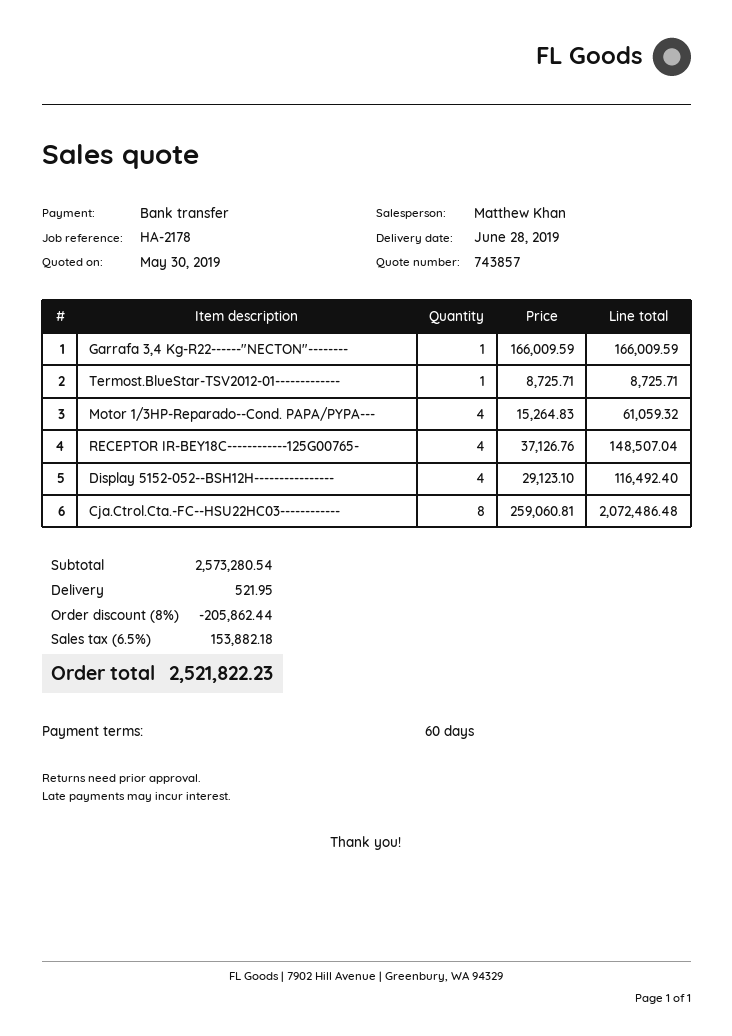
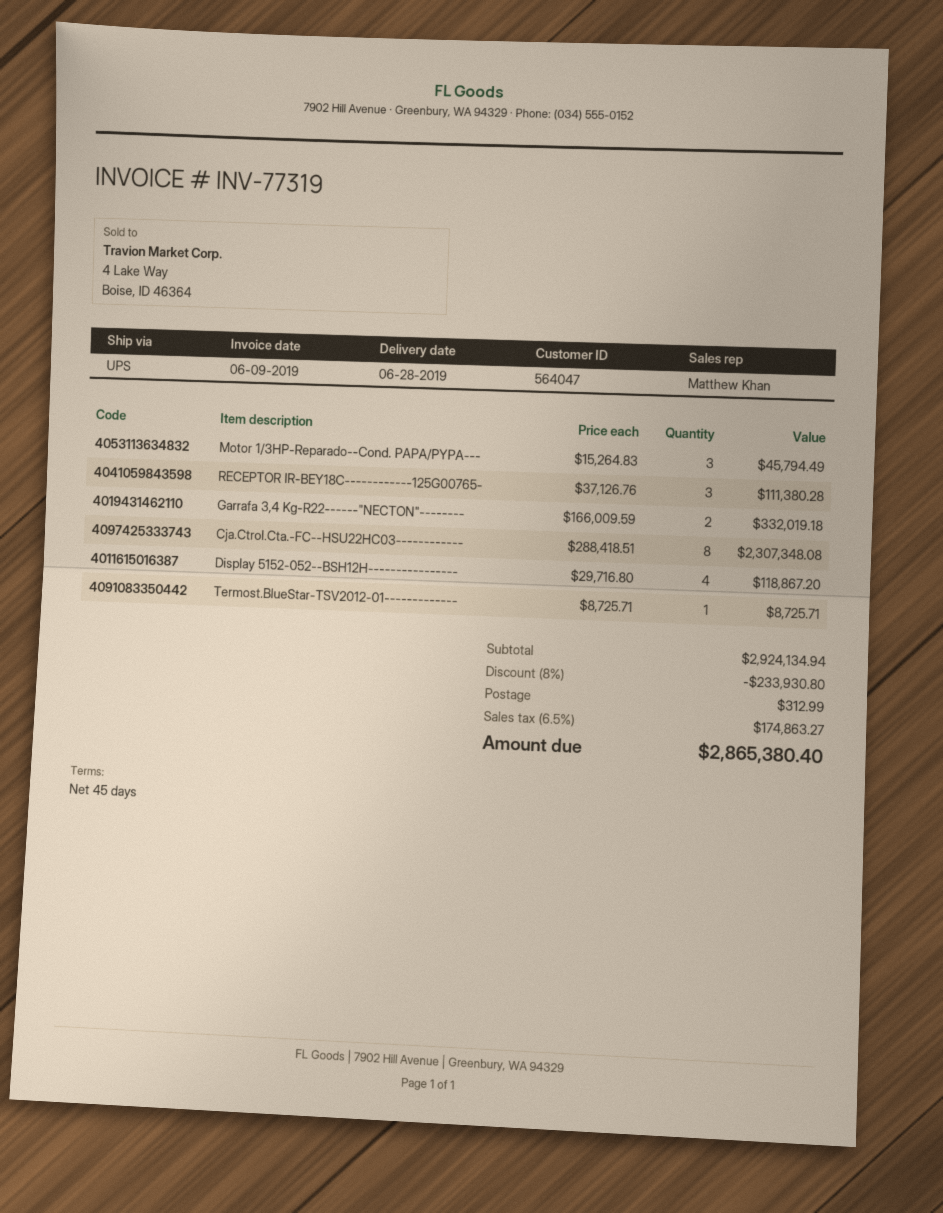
payment terms: 60 days -> 45 days
Garrafa 3,4 Kg-R22------"NECTON"--------: 1 x 166009.59 = 166009.59 -> 2 x 166009.59 = 332019.18
Motor 1/3HP-Reparado--Cond. PAPA/PYPA---: 4 x 15264.83 = 61059.32 -> 3 x 15264.83 = 45794.49
RECEPTOR IR-BEY18C------------125G00765-: 4 x 37126.76 = 148507.04 -> 3 x 37126.76 = 111380.28
Display 5152-052--BSH12H----------------: 4 x 29123.10 = 116492.40 -> 4 x 29716.80 = 118867.20
Cja.Ctrol.Cta.-FC--HSU22HC03------------: 8 x 259060.81 = 2072486.48 -> 8 x 288418.51 = 2307348.08
subtotal: 2573280.54 -> 2924134.94
discount: 8% = 205862.44 -> 8% = 233930.80
shipping: 521.95 -> 312.99
tax: 6.5% = 153882.18 -> 6.5% = 174863.27
total: 2521822.23 -> 2865380.40

